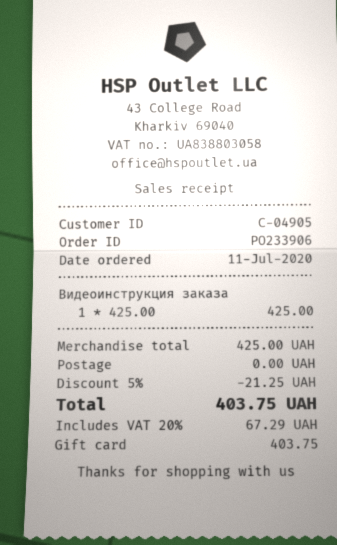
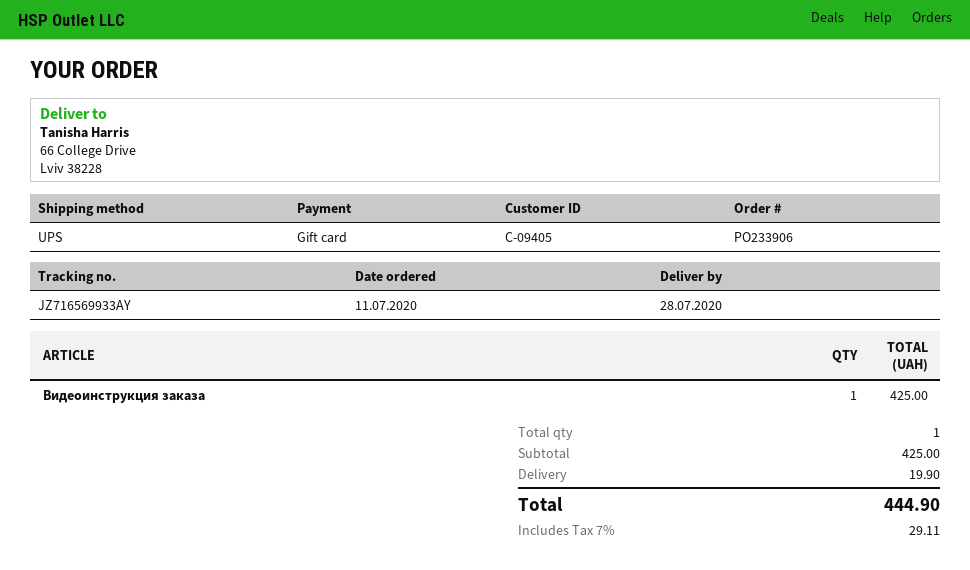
customer number: C-04905 -> C-09405
discount: 5% = 21.25 -> none
shipping: 0.00 -> 19.90
tax: 20% = 67.29 -> 7% = 29.11
total: 403.75 -> 444.90

